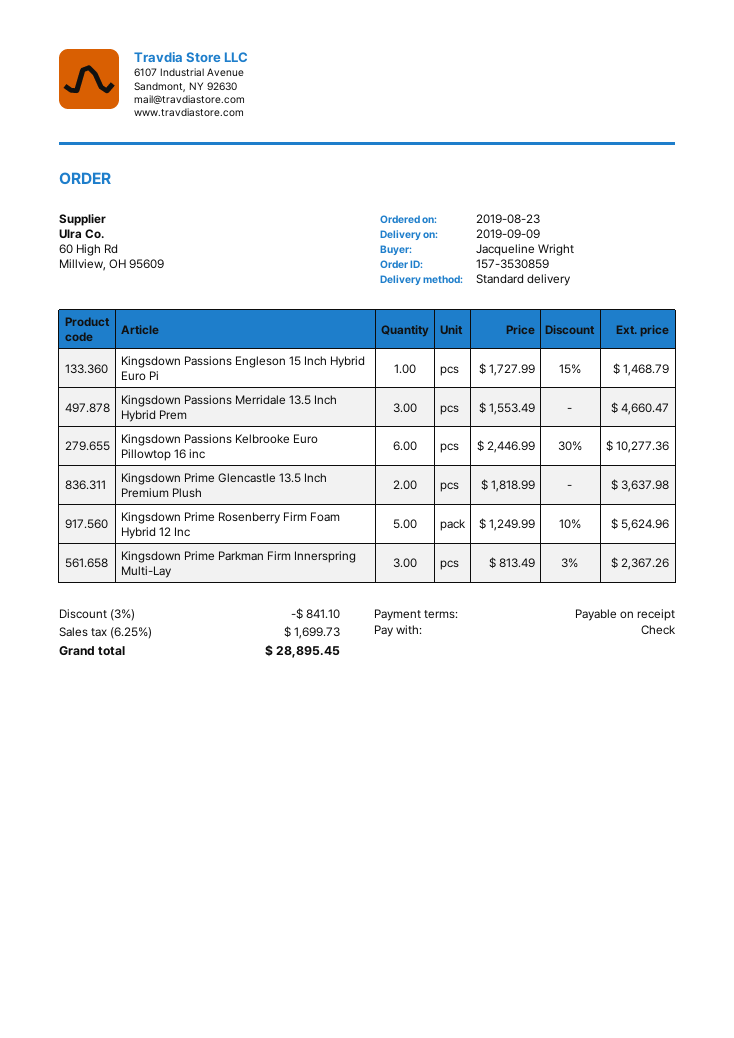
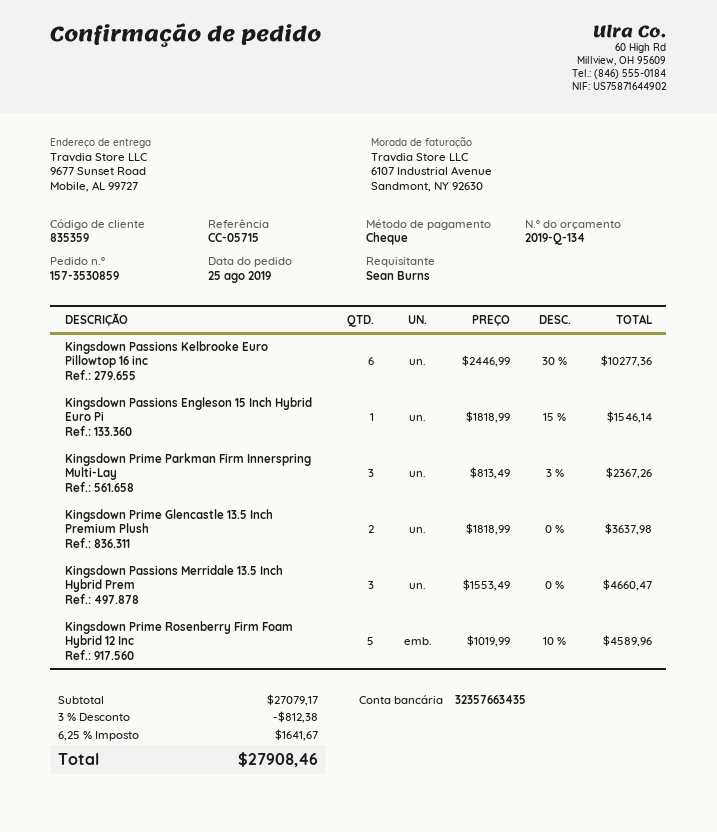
order date: 2019-08-23 -> 2019-08-25
ordered by: Jacqueline Wright -> Sean Burns
Kingsdown Passions Engleson 15 Inch Hybrid Euro Pi: 1 x 1727.99 - 15% = 1468.79 -> 1 x 1818.99 - 15% = 1546.14
Kingsdown Prime Rosenberry Firm Foam Hybrid 12 Inc: 5 x 1249.99 - 10% = 5624.96 -> 5 x 1019.99 - 10% = 4589.96
discount: 3% = 841.10 -> 3% = 812.38
tax: 6.25% = 1699.73 -> 6.25% = 1641.67
total: 28895.45 -> 27908.46

